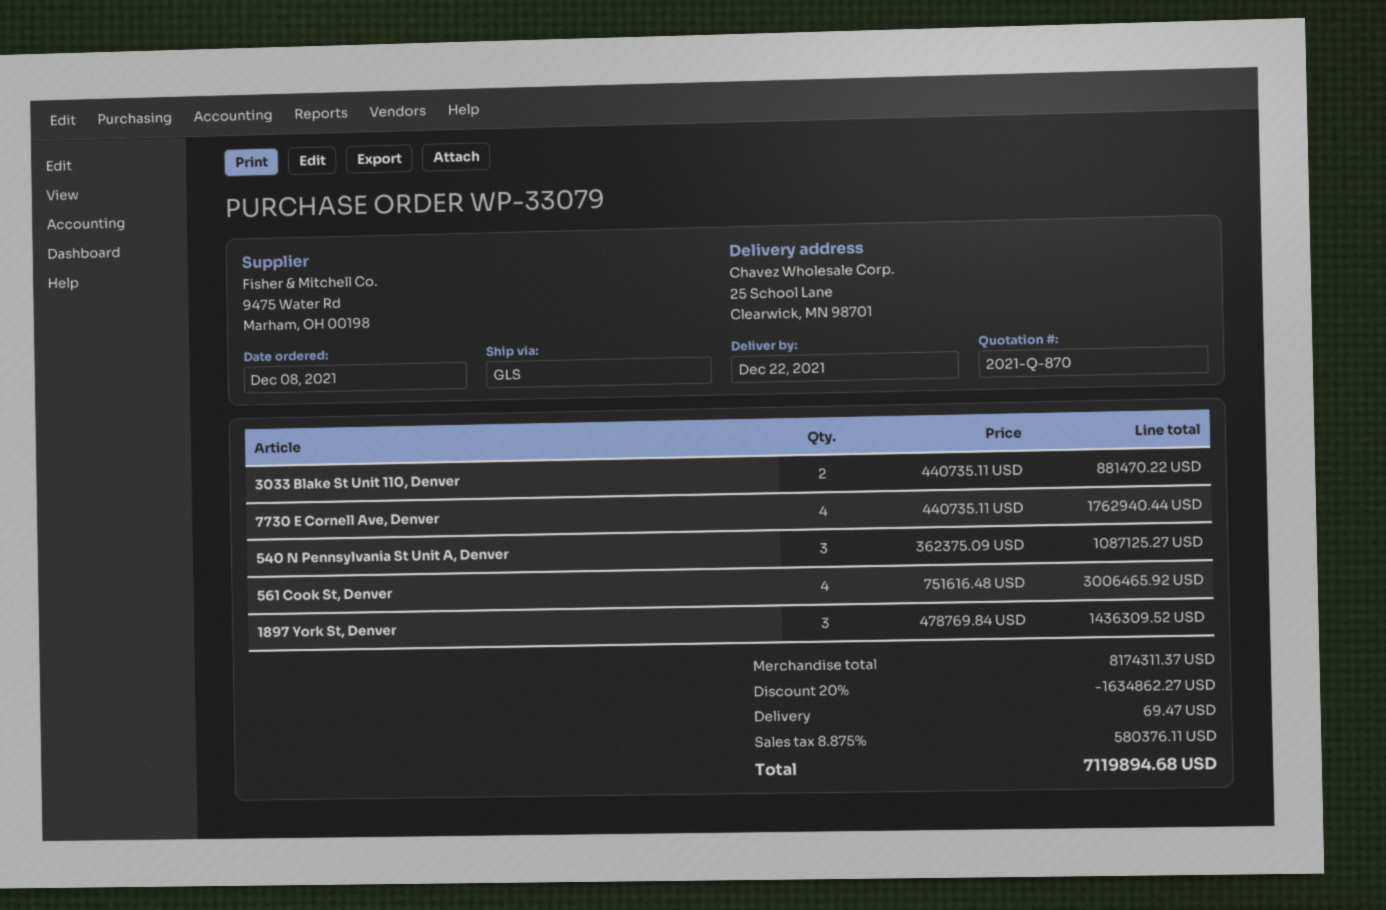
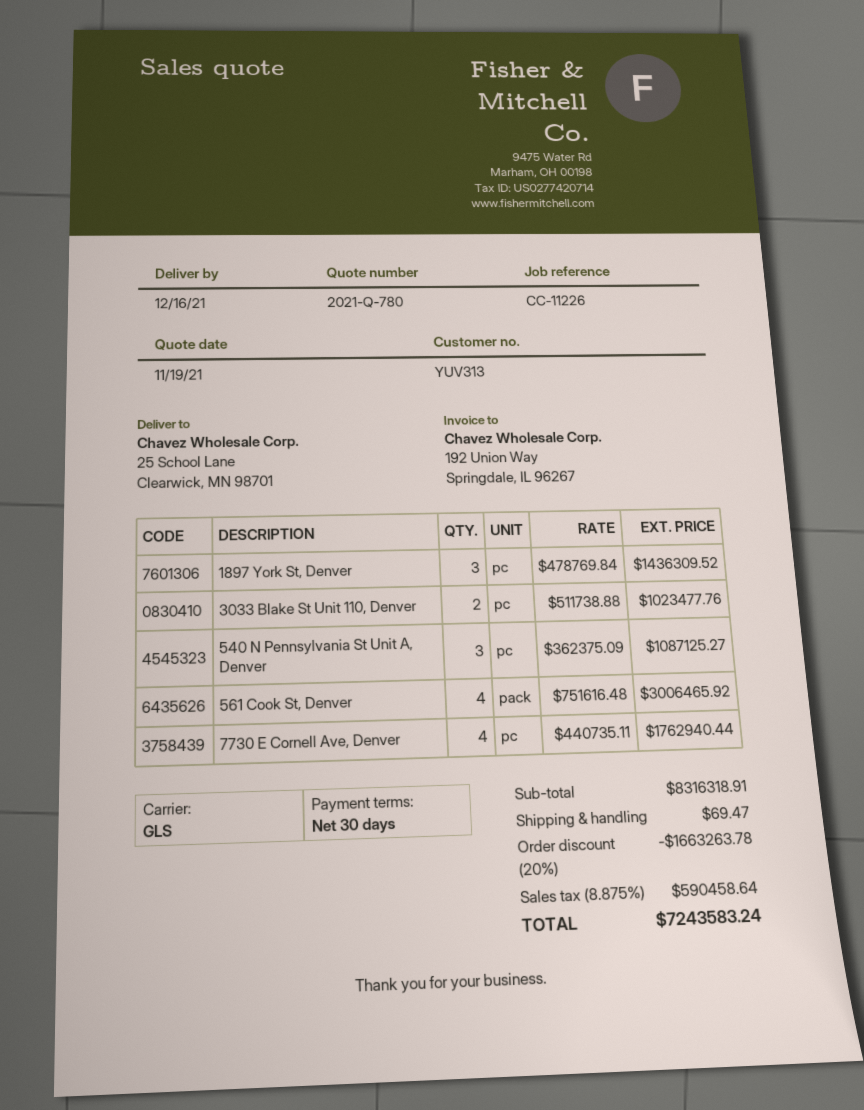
quote number: 2021-Q-870 -> 2021-Q-780
delivery date: 2021-12-22 -> 2021-12-16
3033 Blake St Unit 110, Denver: 2 x 440735.11 = 881470.22 -> 2 x 511738.88 = 1023477.76
subtotal: 8174311.37 -> 8316318.91
discount: 20% = 1634862.27 -> 20% = 1663263.78
tax: 8.875% = 580376.11 -> 8.875% = 590458.64
total: 7119894.68 -> 7243583.24

